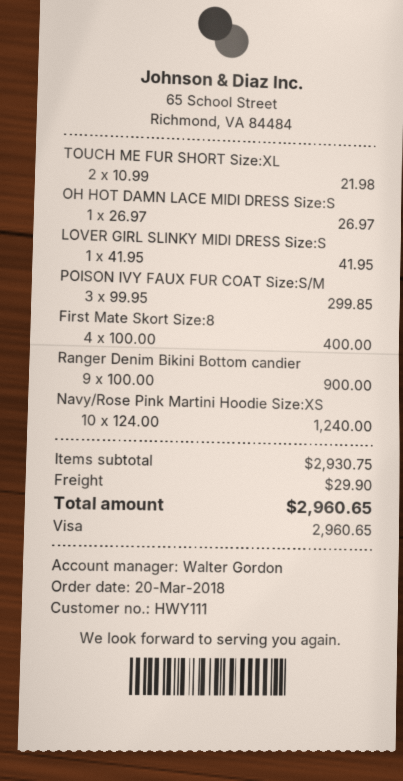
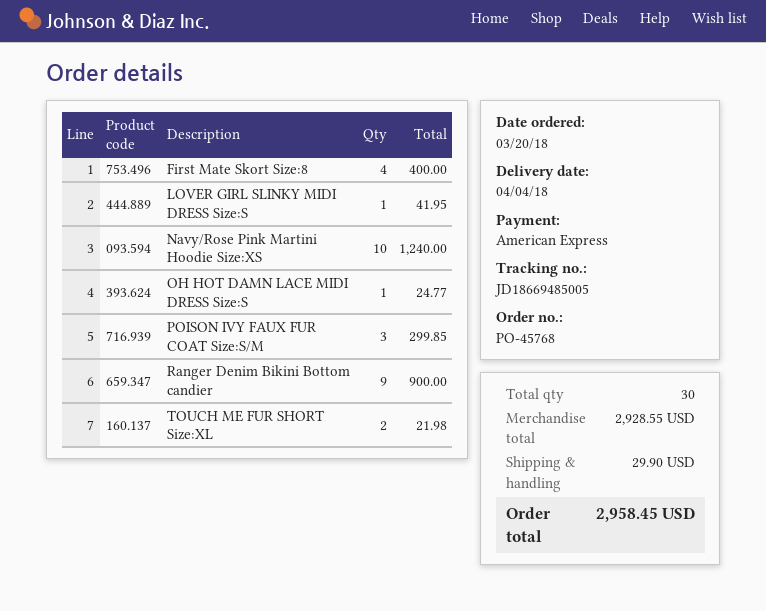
payment method: Visa -> American Express
OH HOT DAMN LACE MIDI DRESS Size:S: 1 for 26.97 -> 1 for 24.77
subtotal: 2930.75 -> 2928.55
total: 2960.65 -> 2958.45

